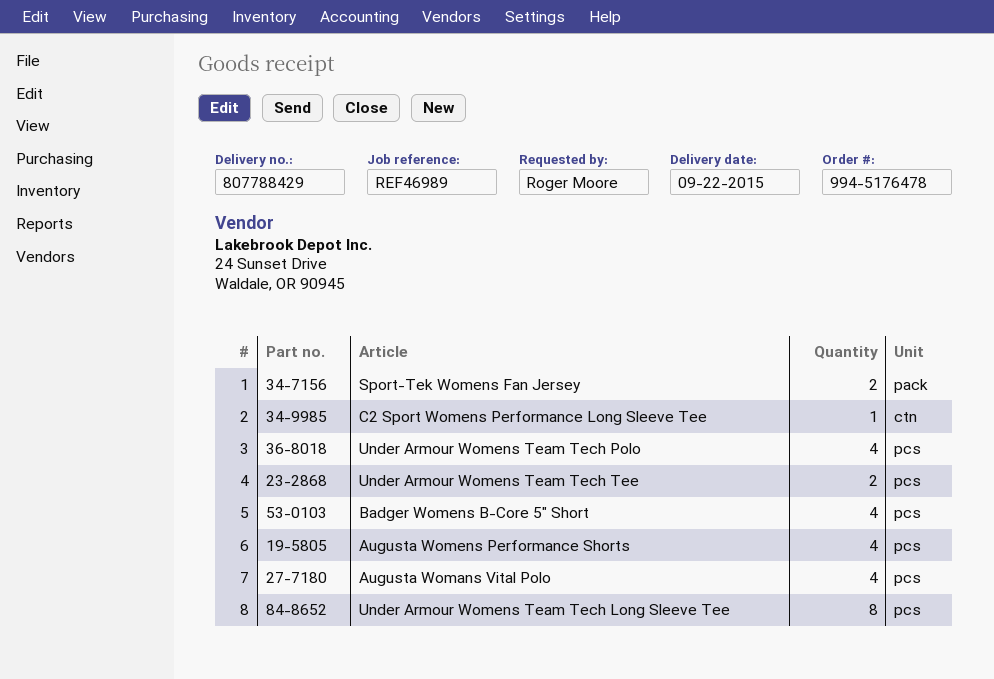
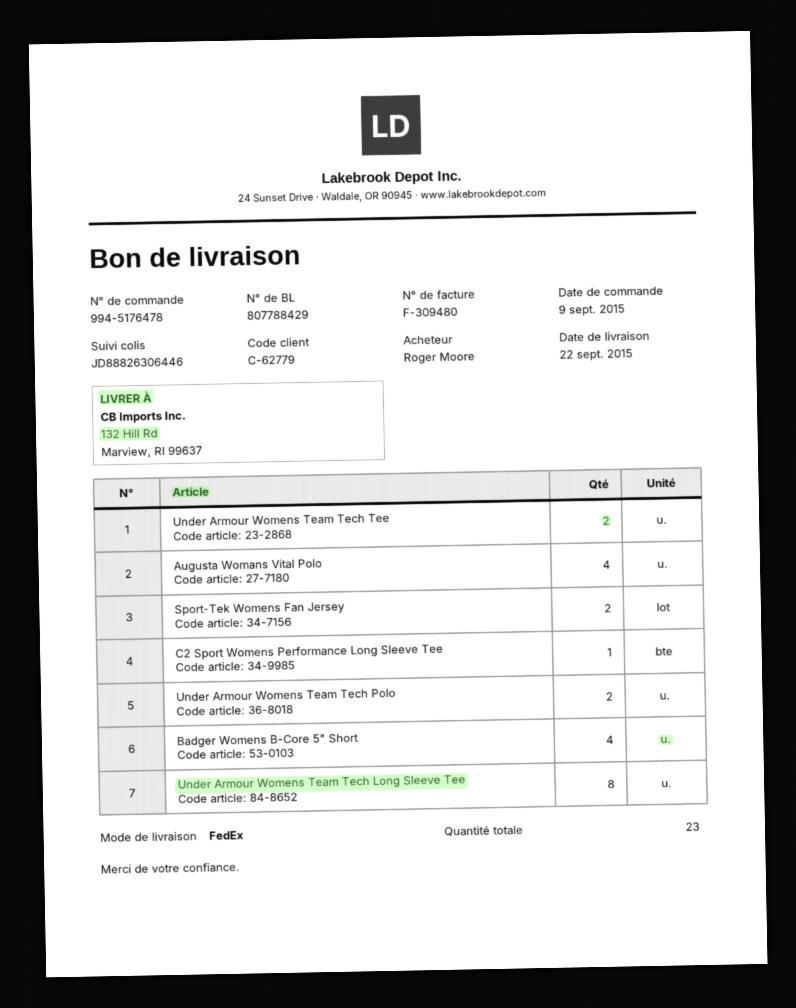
Under Armour Womens Team Tech Polo: 4 -> 2
Augusta Womens Performance Shorts: 4 -> none

